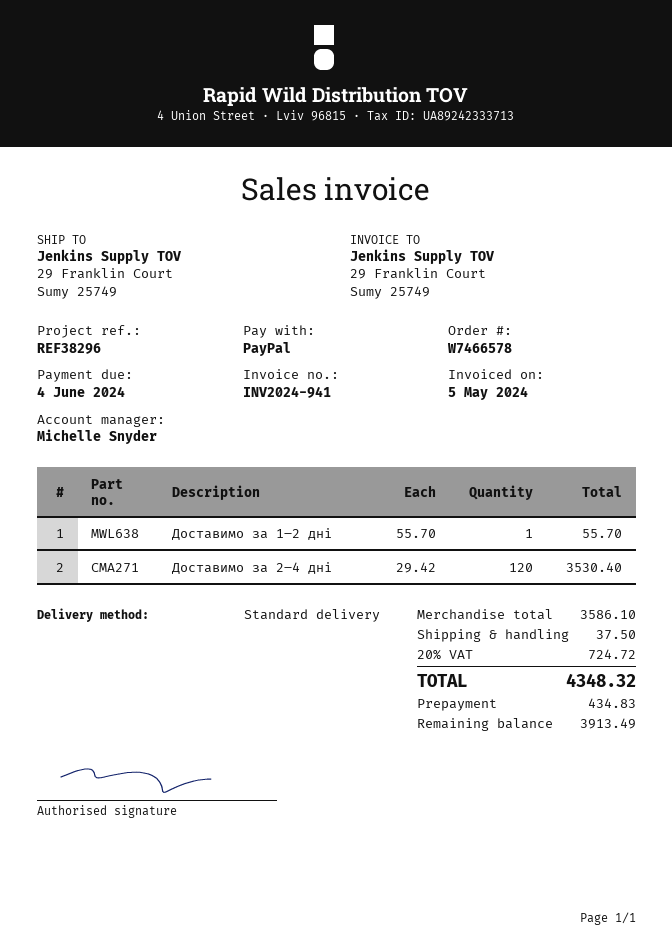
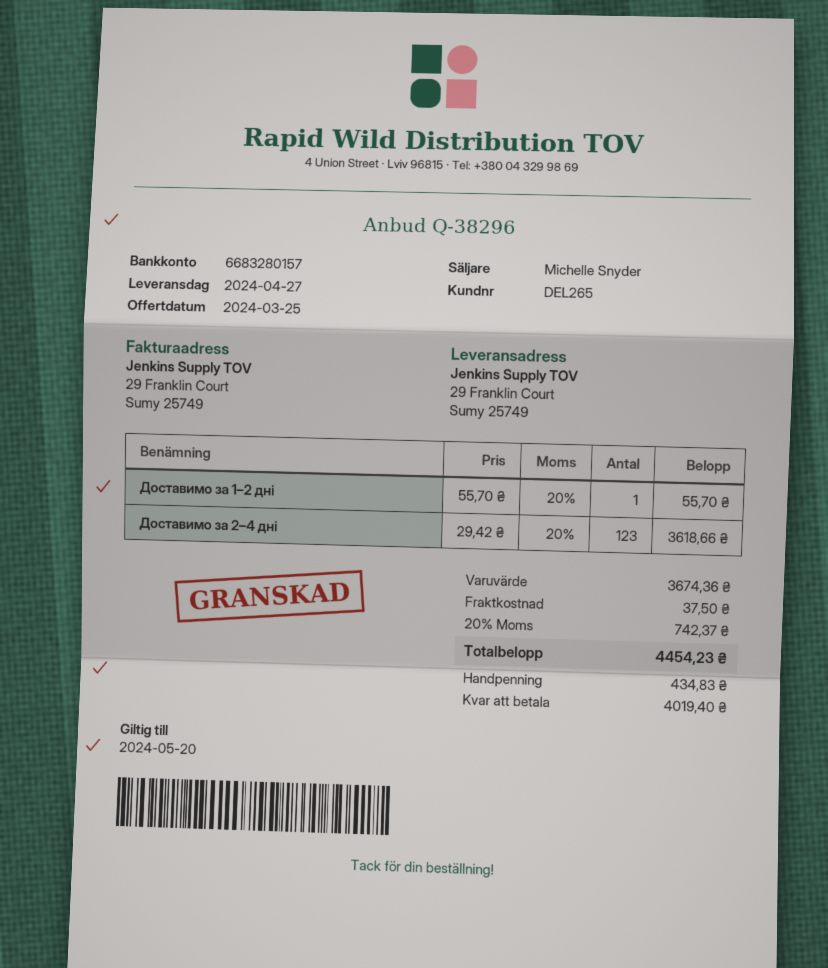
Доставимо за 2–4 дні: 120 x 29.42 = 3530.40 -> 123 x 29.42 = 3618.66
subtotal: 3586.10 -> 3674.36
tax: 20% = 724.72 -> 20% = 742.37
total: 4348.32 -> 4454.23
balance: 3913.49 -> 4019.40

